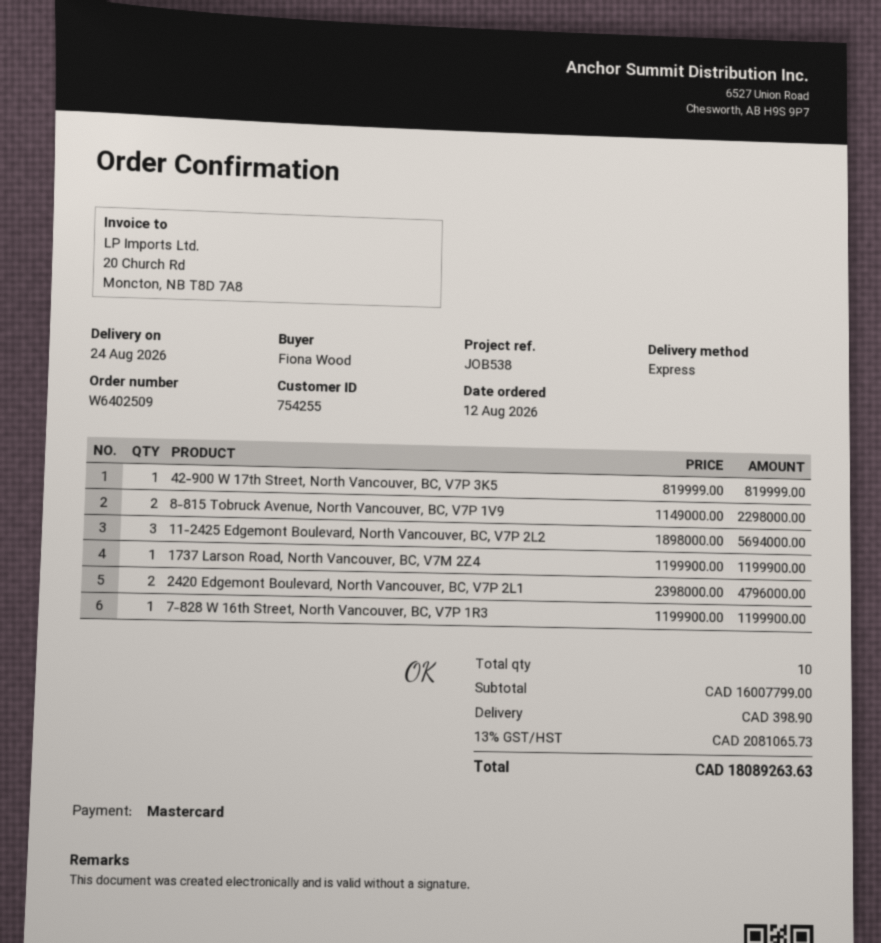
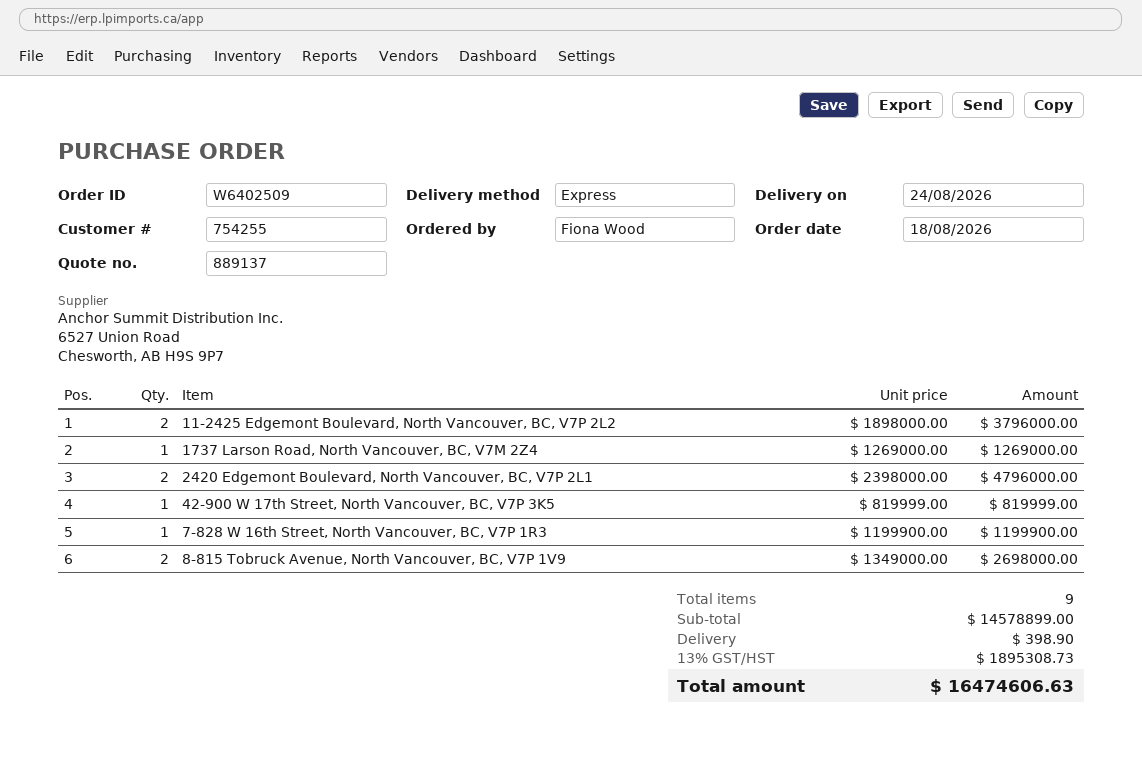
order date: 2026-08-12 -> 2026-08-18
8-815 Tobruck Avenue, North Vancouver, BC, V7P 1V9: 2 x 1149000.00 = 2298000.00 -> 2 x 1349000.00 = 2698000.00
11-2425 Edgemont Boulevard, North Vancouver, BC, V7P 2L2: 3 x 1898000.00 = 5694000.00 -> 2 x 1898000.00 = 3796000.00
1737 Larson Road, North Vancouver, BC, V7M 2Z4: 1 x 1199900.00 = 1199900.00 -> 1 x 1269000.00 = 1269000.00
total quantity: 10 -> 9
subtotal: 16007799.00 -> 14578899.00
tax: 13% = 2081065.73 -> 13% = 1895308.73
total: 18089263.63 -> 16474606.63

